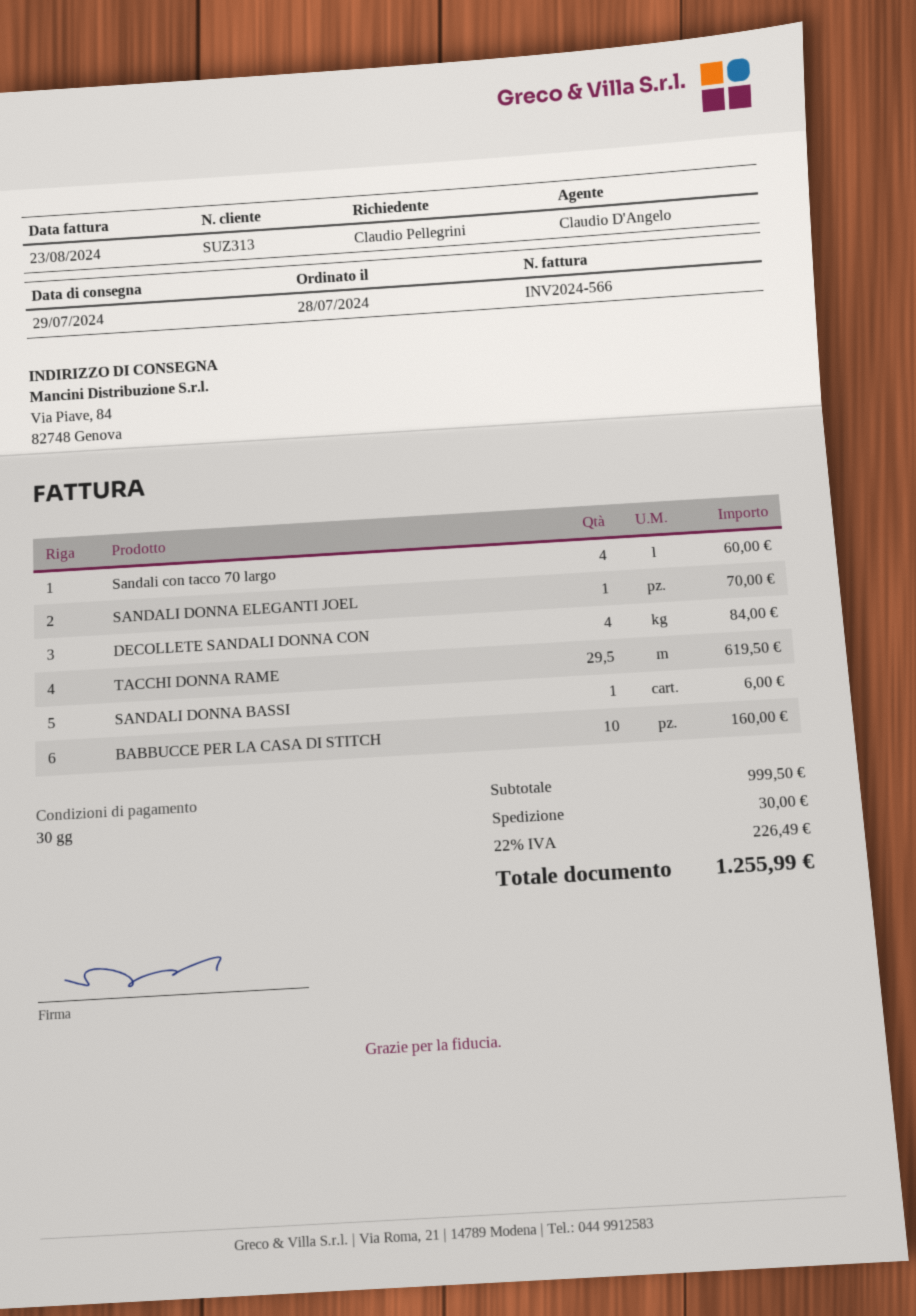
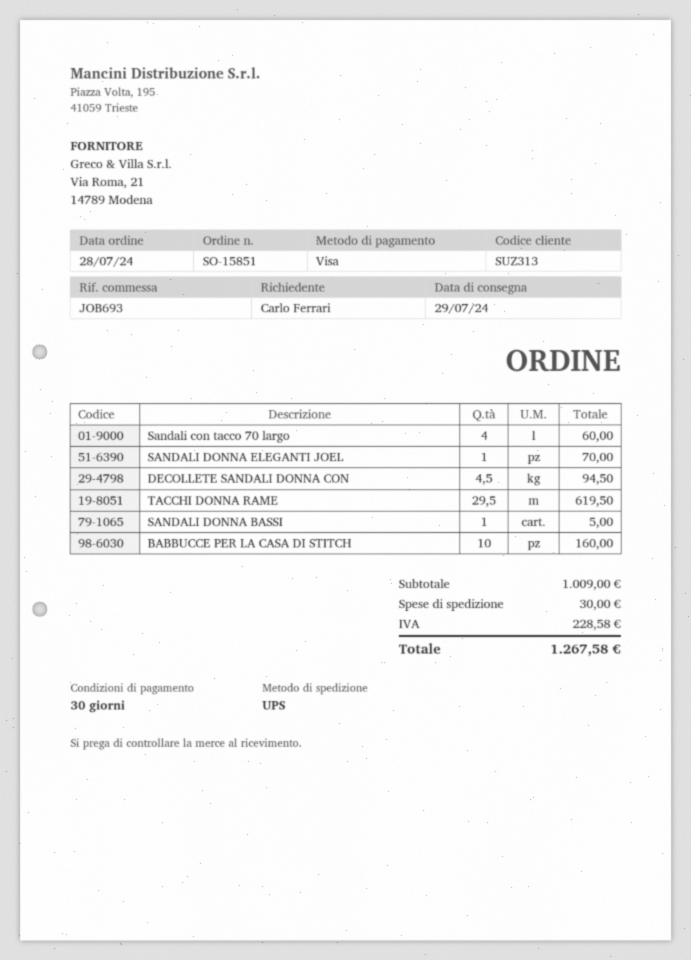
ordered by: Claudio Pellegrini -> Carlo Ferrari
DECOLLETE SANDALI DONNA CON: 4 for 84.00 -> 4.5 for 94.50
SANDALI DONNA BASSI: 1 for 6.00 -> 1 for 5.00
subtotal: 999.50 -> 1009.00
tax: 226.49 -> 228.58
total: 1255.99 -> 1267.58

